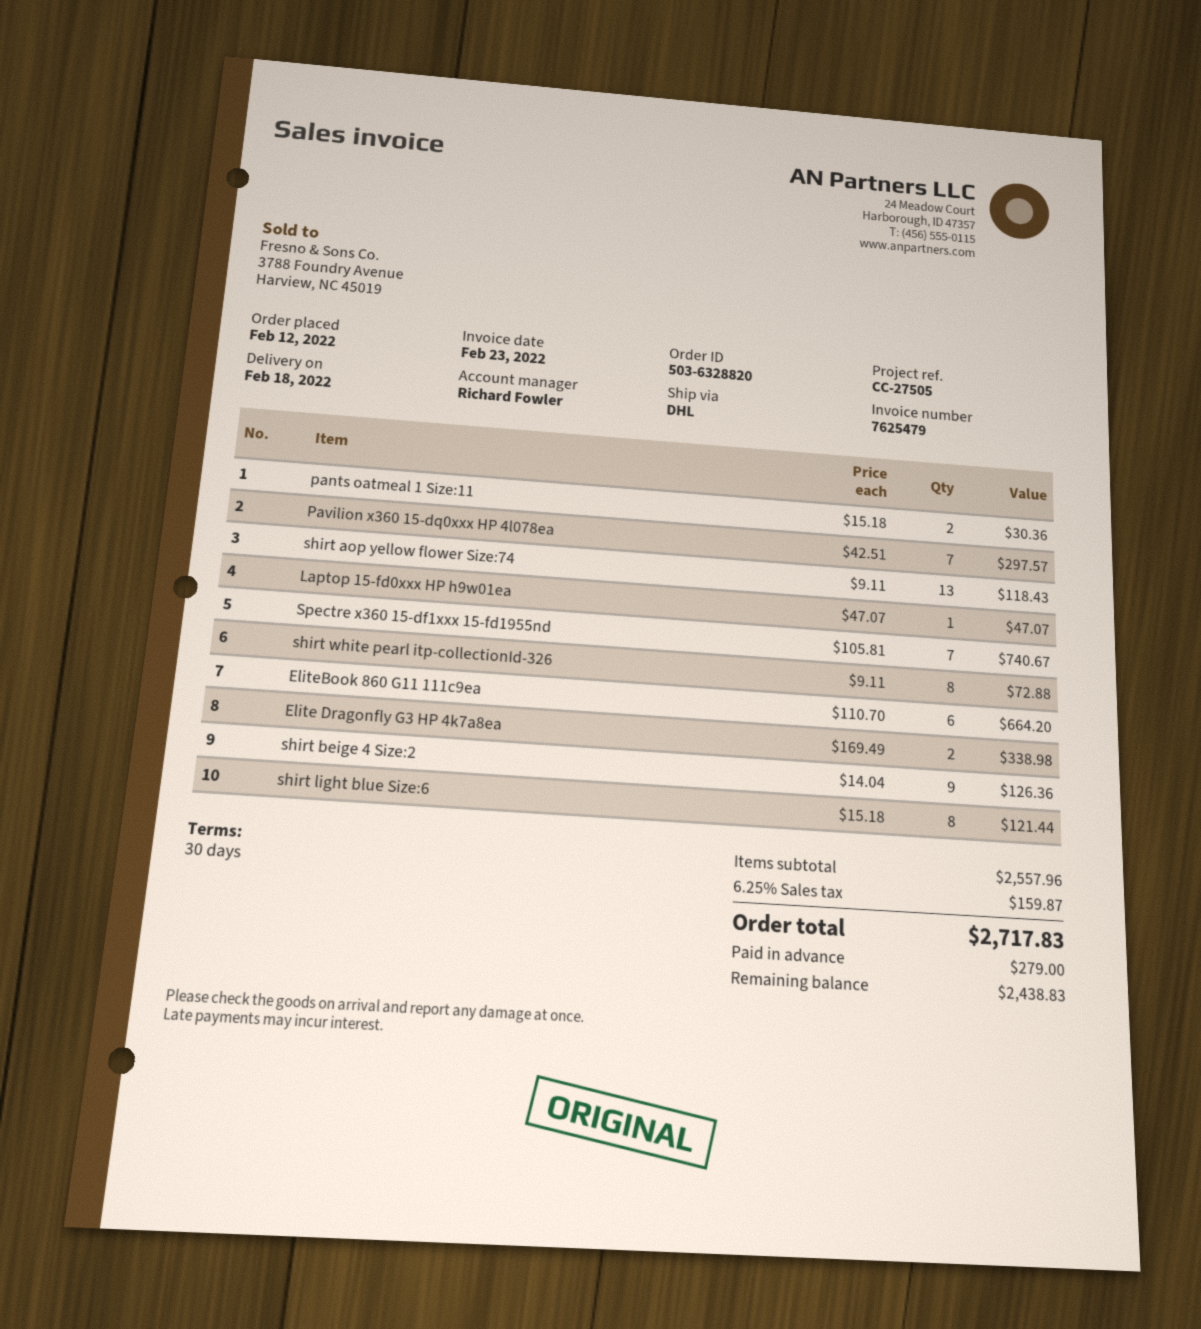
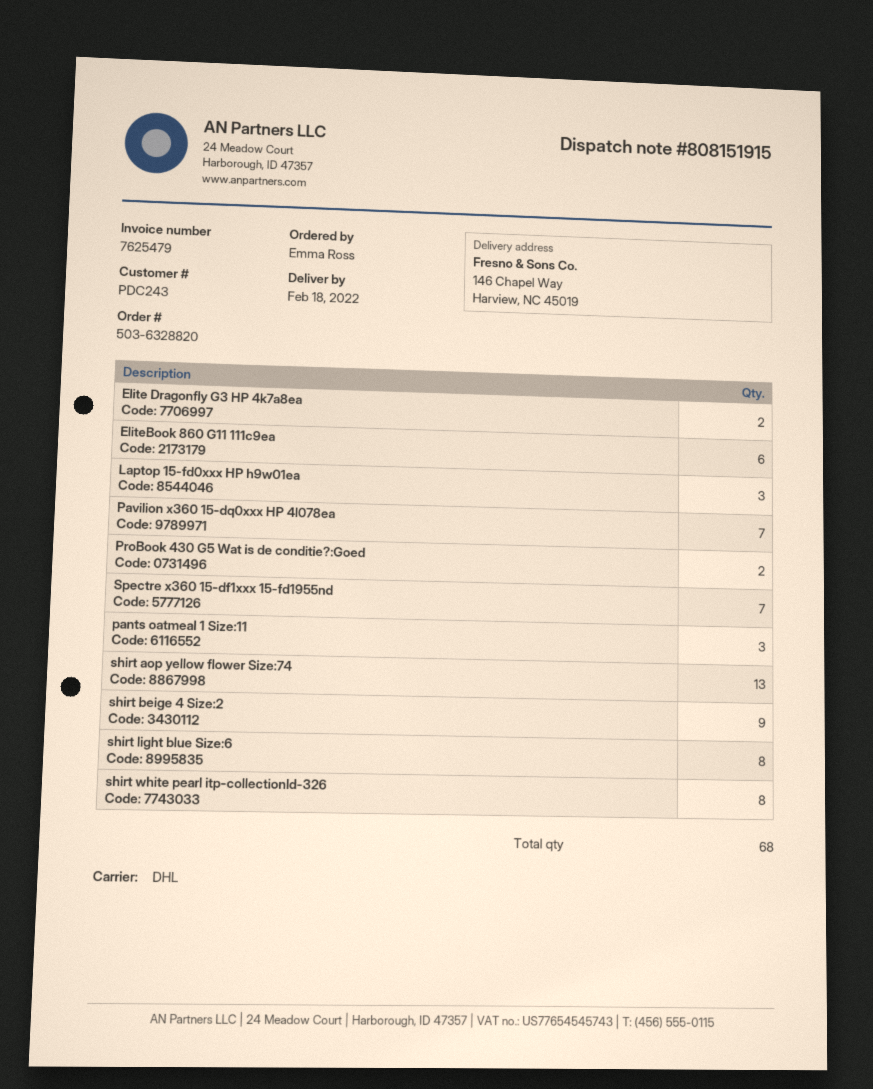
pants oatmeal 1 Size:11: 2 -> 3
Laptop 15-fd0xxx HP h9w01ea: 1 -> 3
ProBook 430 G5 Wat is de conditie?:Goed: none -> 2

